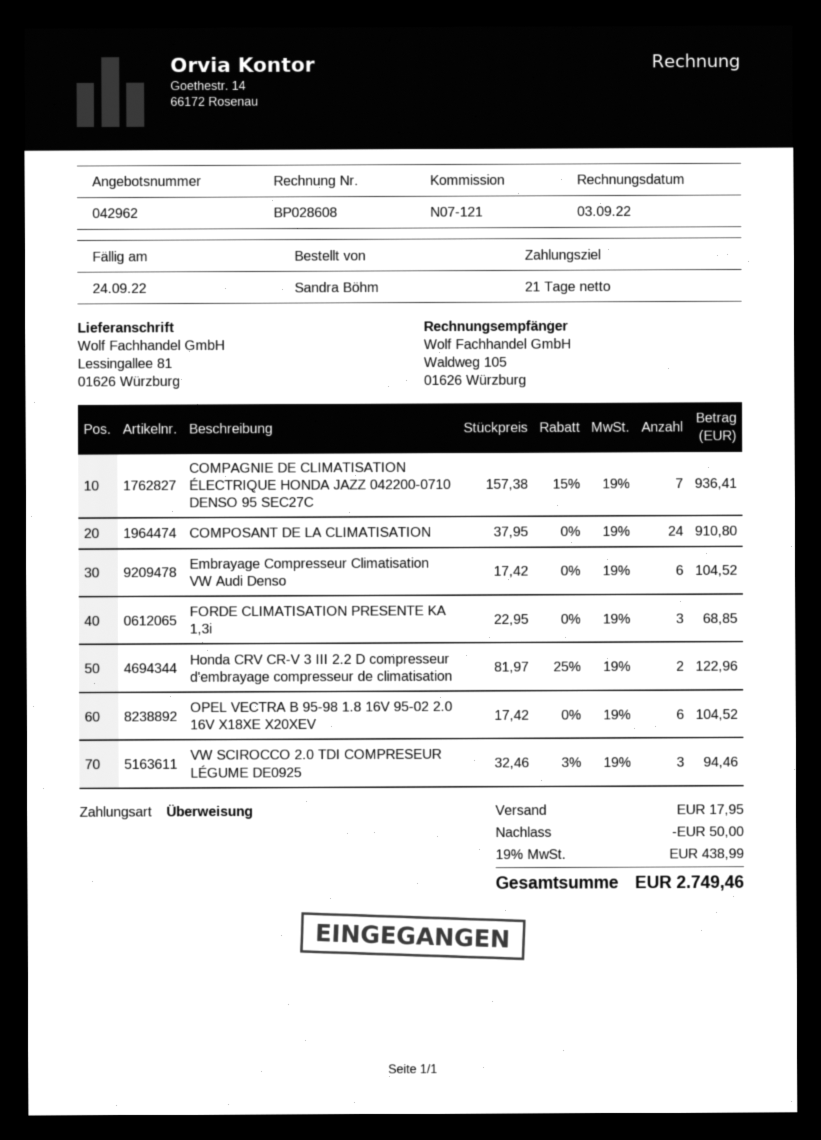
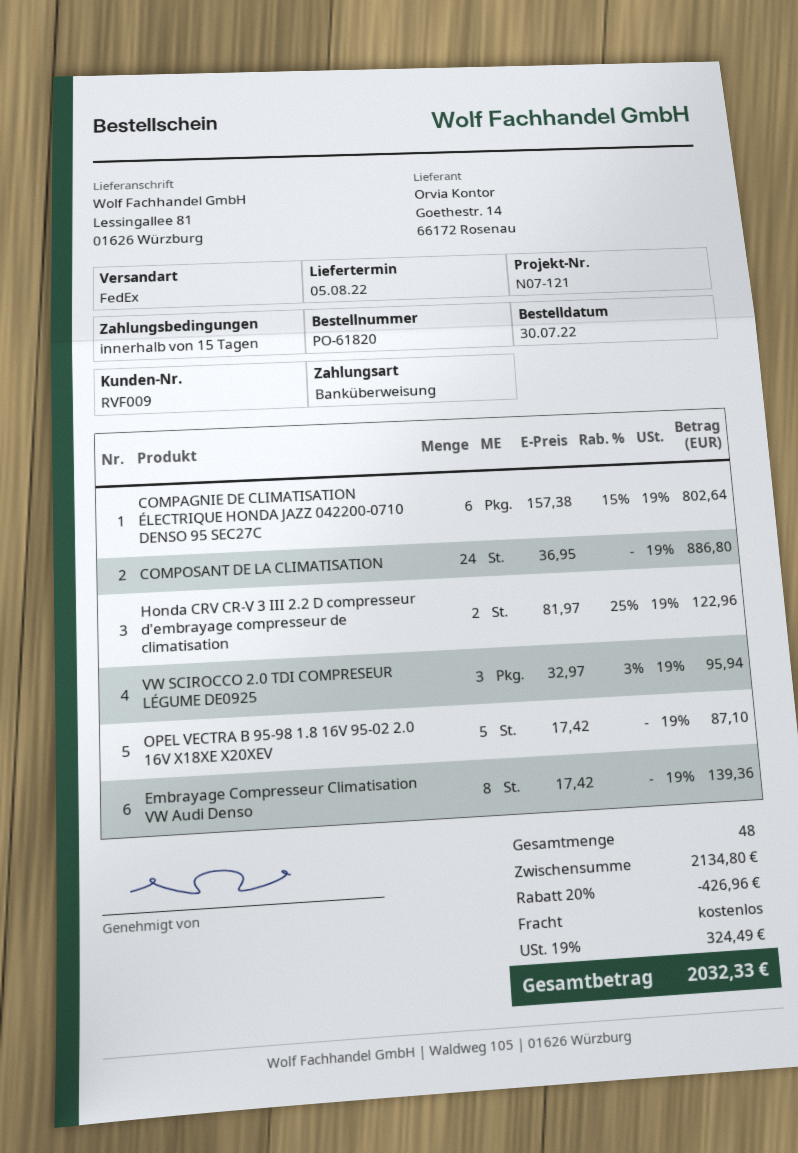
payment terms: 21 days -> 15 days
COMPAGNIE DE CLIMATISATION ÉLECTRIQUE HONDA JAZZ 042200-0710 DENSO 95 SEC27C: 7 x 157.38 - 15% = 936.41 -> 6 x 157.38 - 15% = 802.64
COMPOSANT DE LA CLIMATISATION: 24 x 37.95 = 910.80 -> 24 x 36.95 = 886.80
Embrayage Compresseur Climatisation VW Audi Denso: 6 x 17.42 = 104.52 -> 8 x 17.42 = 139.36
FORDE CLIMATISATION PRESENTE KA 1,3i: 3 x 22.95 = 68.85 -> none
OPEL VECTRA B 95-98 1.8 16V 95-02 2.0 16V X18XE X20XEV: 6 x 17.42 = 104.52 -> 5 x 17.42 = 87.10
VW SCIROCCO 2.0 TDI COMPRESEUR LÉGUME DE0925: 3 x 32.46 - 3% = 94.46 -> 3 x 32.97 - 3% = 95.94
discount: 50.00 -> 426.96
shipping: 17.95 -> 0.00
tax: 19% = 438.99 -> 19% = 324.49
total: 2749.46 -> 2032.33

